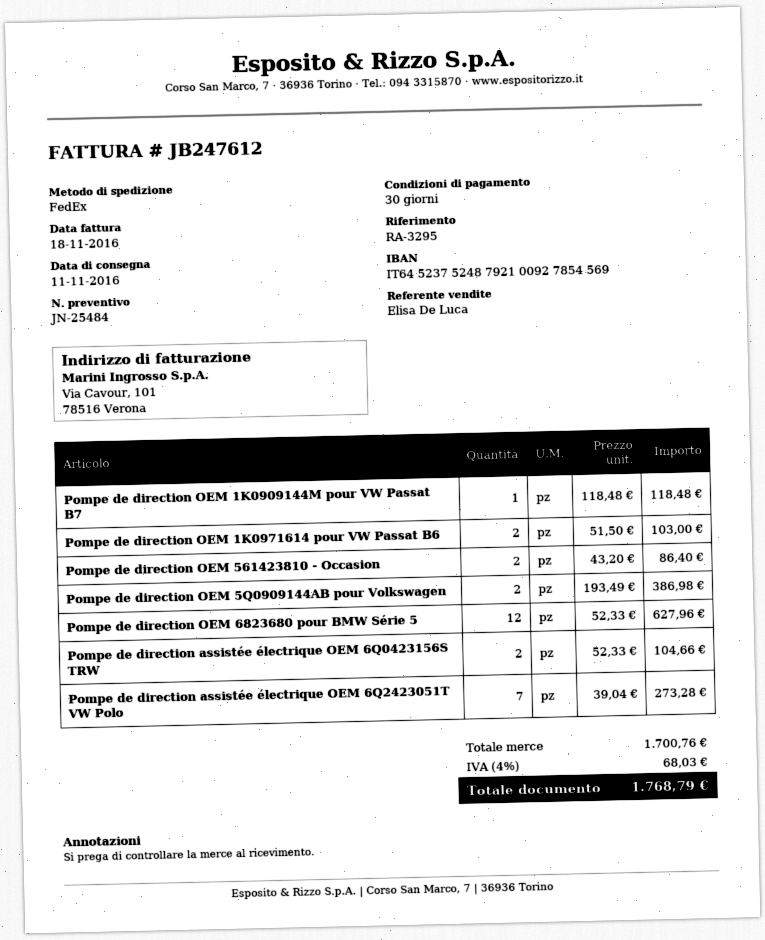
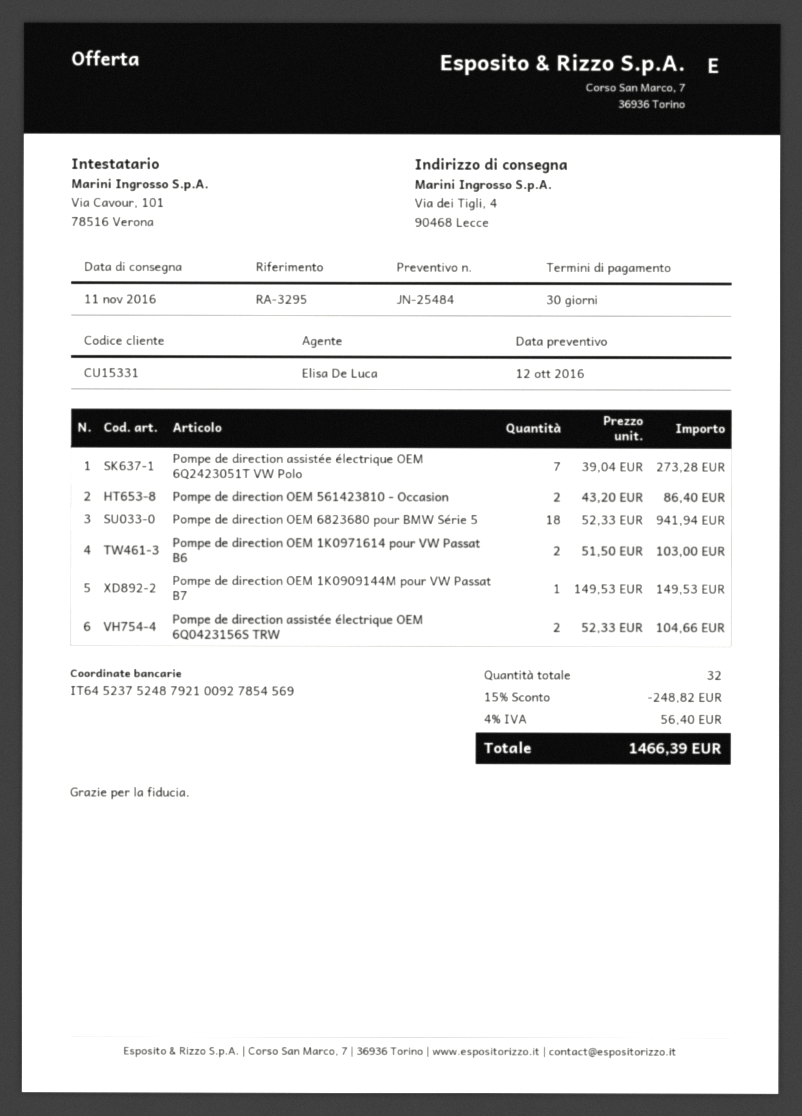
Pompe de direction OEM 1K0909144M pour VW Passat B7: 1 x 118.48 = 118.48 -> 1 x 149.53 = 149.53
Pompe de direction OEM 5Q0909144AB pour Volkswagen: 2 x 193.49 = 386.98 -> none
Pompe de direction OEM 6823680 pour BMW Série 5: 12 x 52.33 = 627.96 -> 18 x 52.33 = 941.94
discount: none -> 15% = 248.82
tax: 4% = 68.03 -> 4% = 56.40
total: 1768.79 -> 1466.39

